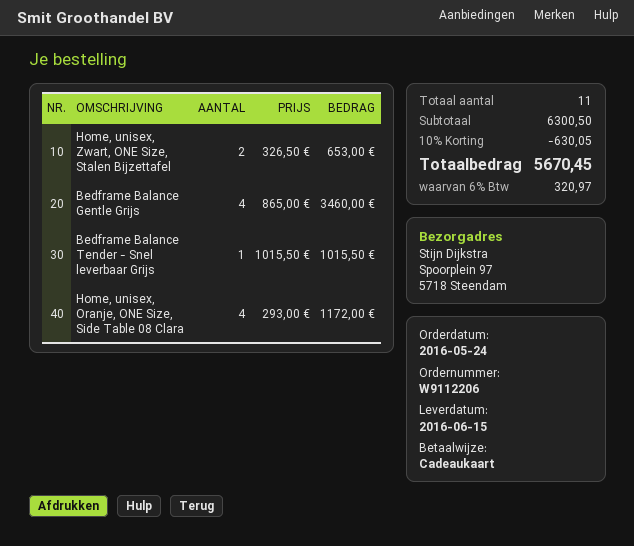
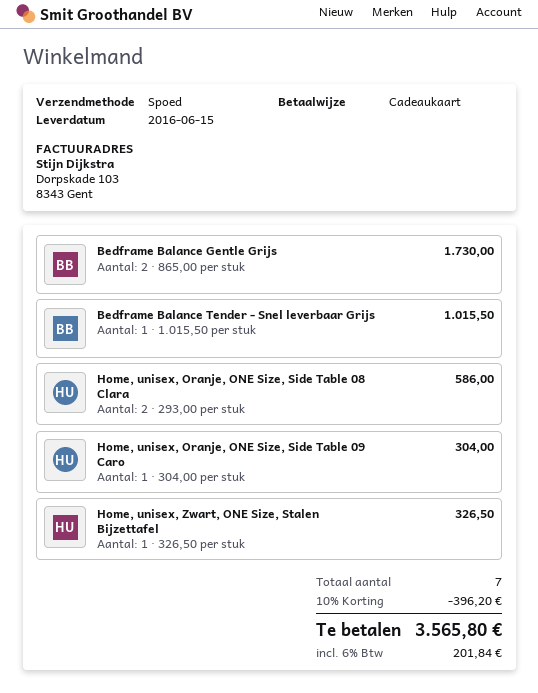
Home, unisex, Zwart, ONE Size, Stalen Bijzettafel: 2 x 326.50 = 653.00 -> 1 x 326.50 = 326.50
Bedframe Balance Gentle Grijs: 4 x 865.00 = 3460.00 -> 2 x 865.00 = 1730.00
Home, unisex, Oranje, ONE Size, Side Table 08 Clara: 4 x 293.00 = 1172.00 -> 2 x 293.00 = 586.00
Home, unisex, Oranje, ONE Size, Side Table 09 Caro: none -> 1 x 304.00 = 304.00
total quantity: 11 -> 7
discount: 10% = 630.05 -> 10% = 396.20
tax: 6% = 320.97 -> 6% = 201.84
total: 5670.45 -> 3565.80

